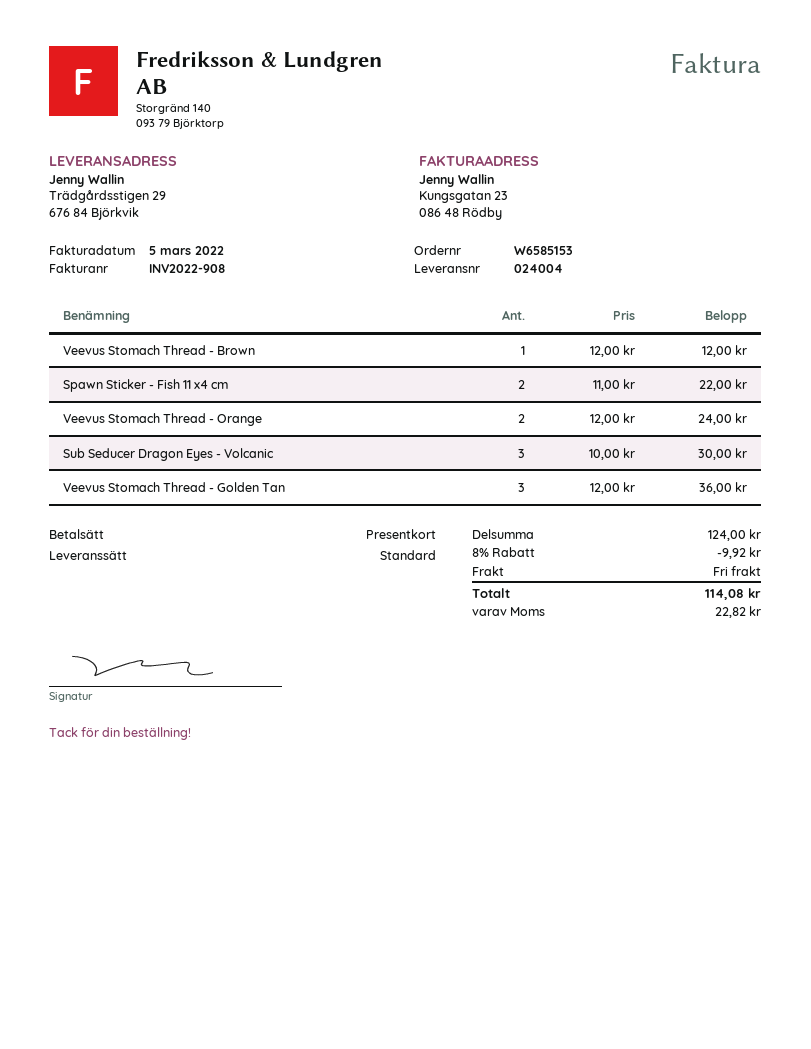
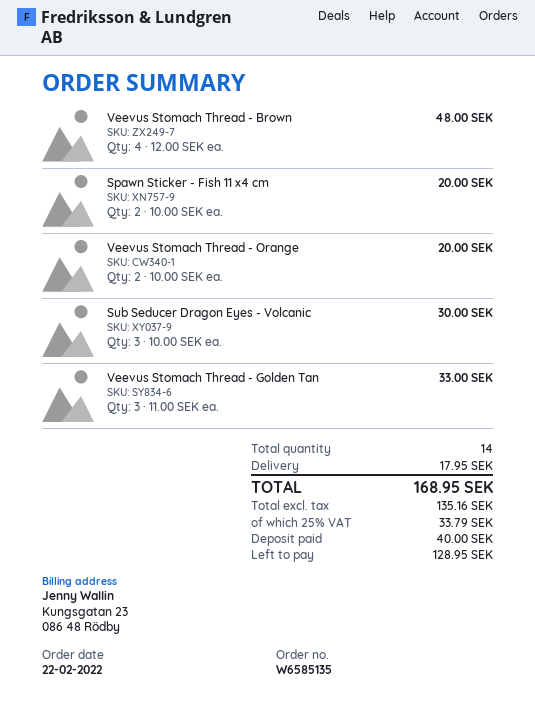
order number: W6585153 -> W6585135
Veevus Stomach Thread - Brown: 1 x 12.00 = 12.00 -> 4 x 12.00 = 48.00
Spawn Sticker - Fish 11 x4 cm: 2 x 11.00 = 22.00 -> 2 x 10.00 = 20.00
Veevus Stomach Thread - Orange: 2 x 12.00 = 24.00 -> 2 x 10.00 = 20.00
Veevus Stomach Thread - Golden Tan: 3 x 12.00 = 36.00 -> 3 x 11.00 = 33.00
discount: 8% = 9.92 -> none
shipping: 0.00 -> 17.95
tax: 22.82 -> 33.79
total: 114.08 -> 168.95

